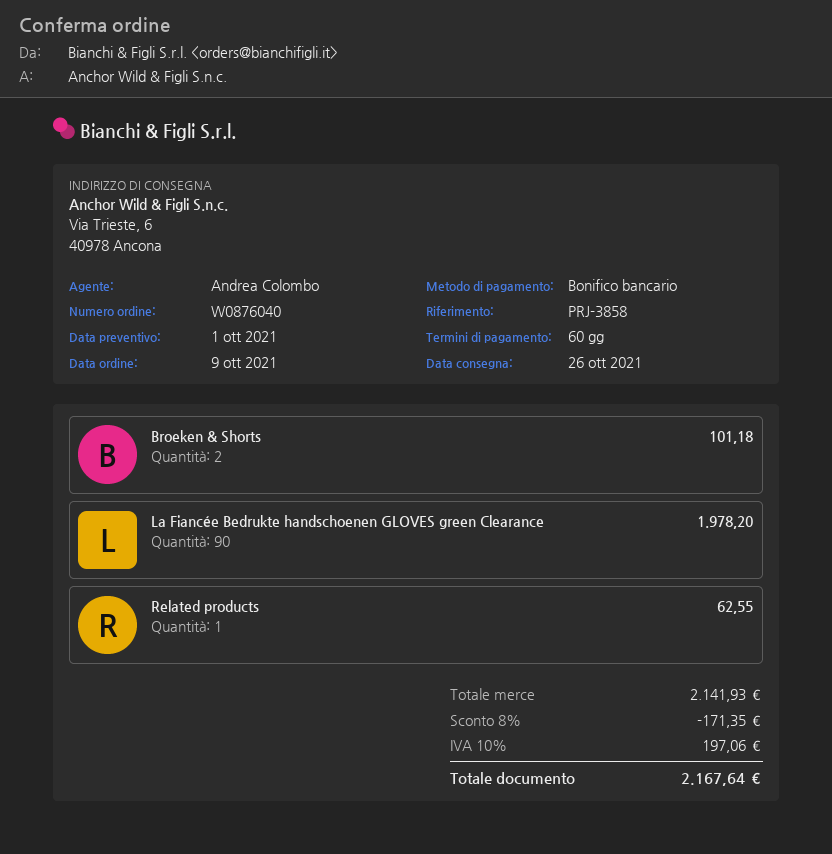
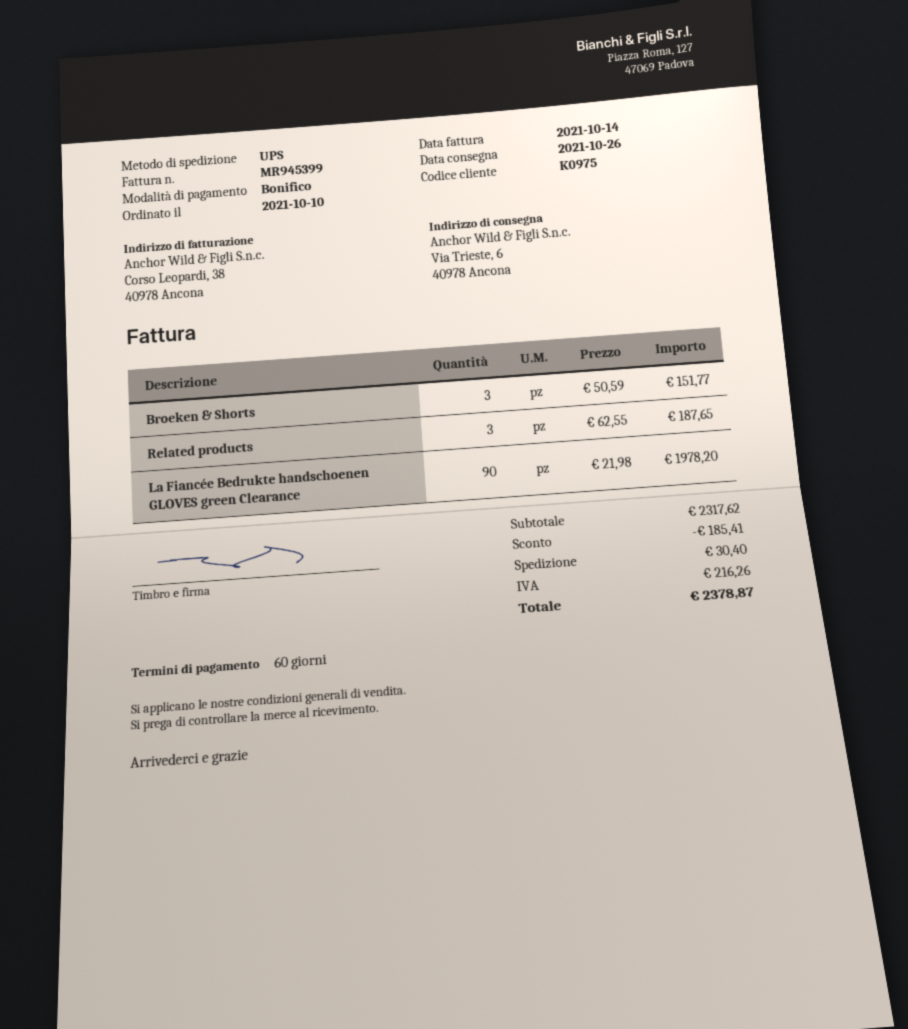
order date: 2021-10-09 -> 2021-10-10
Broeken & Shorts: 2 for 101.18 -> 3 for 151.77
Related products: 1 for 62.55 -> 3 for 187.65
subtotal: 2141.93 -> 2317.62
discount: 171.35 -> 185.41
shipping: none -> 30.40
tax: 197.06 -> 216.26
total: 2167.64 -> 2378.87

